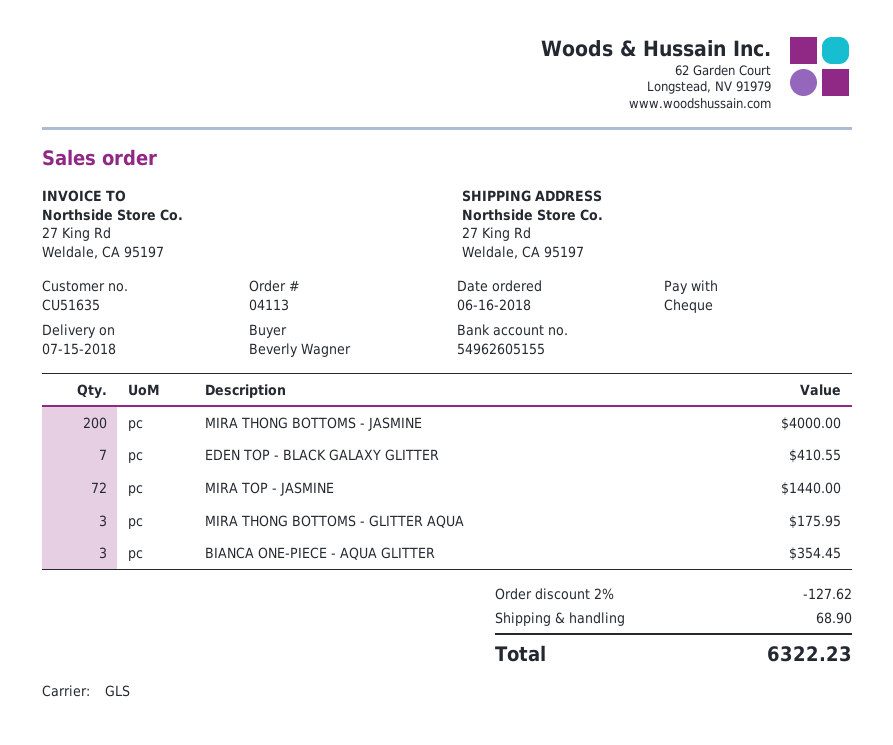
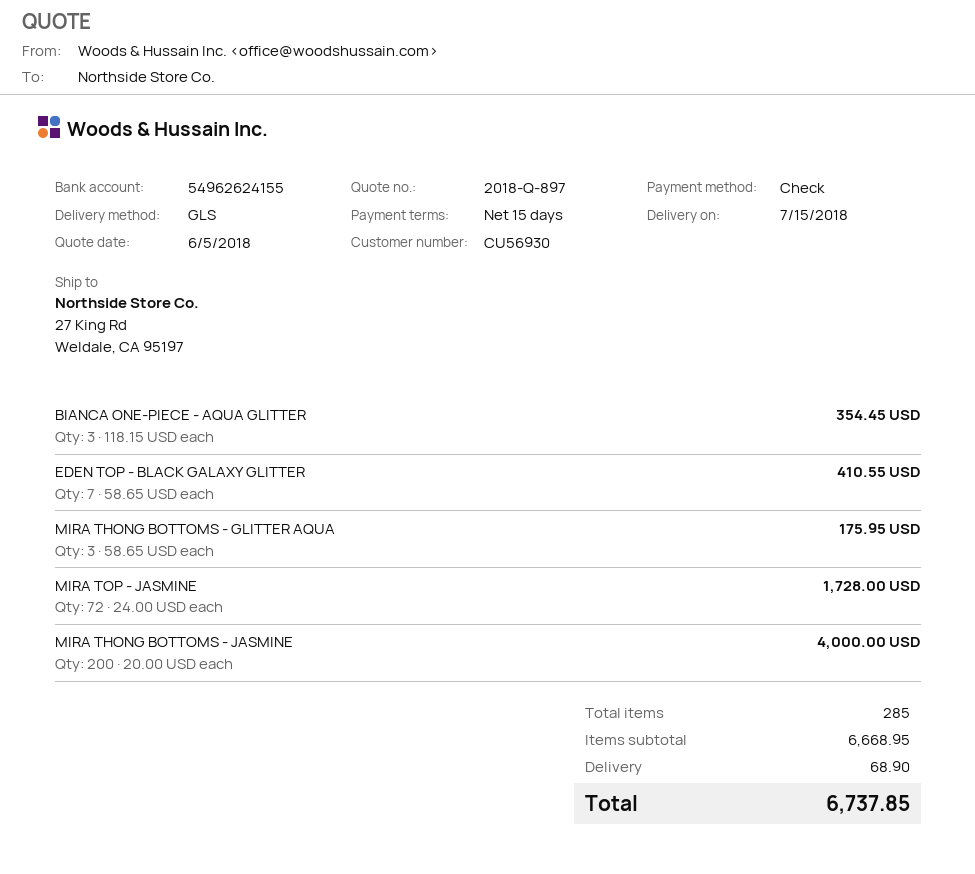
customer number: CU51635 -> CU56930
bank account: 54962605155 -> 54962624155
MIRA TOP - JASMINE: 72 for 1440.00 -> 72 for 1728.00
discount: 2% = 127.62 -> none
total: 6322.23 -> 6737.85

